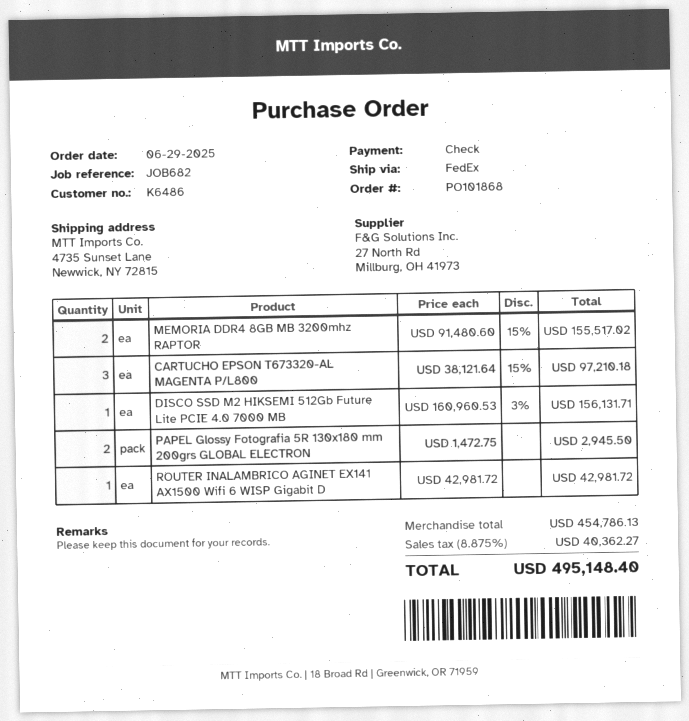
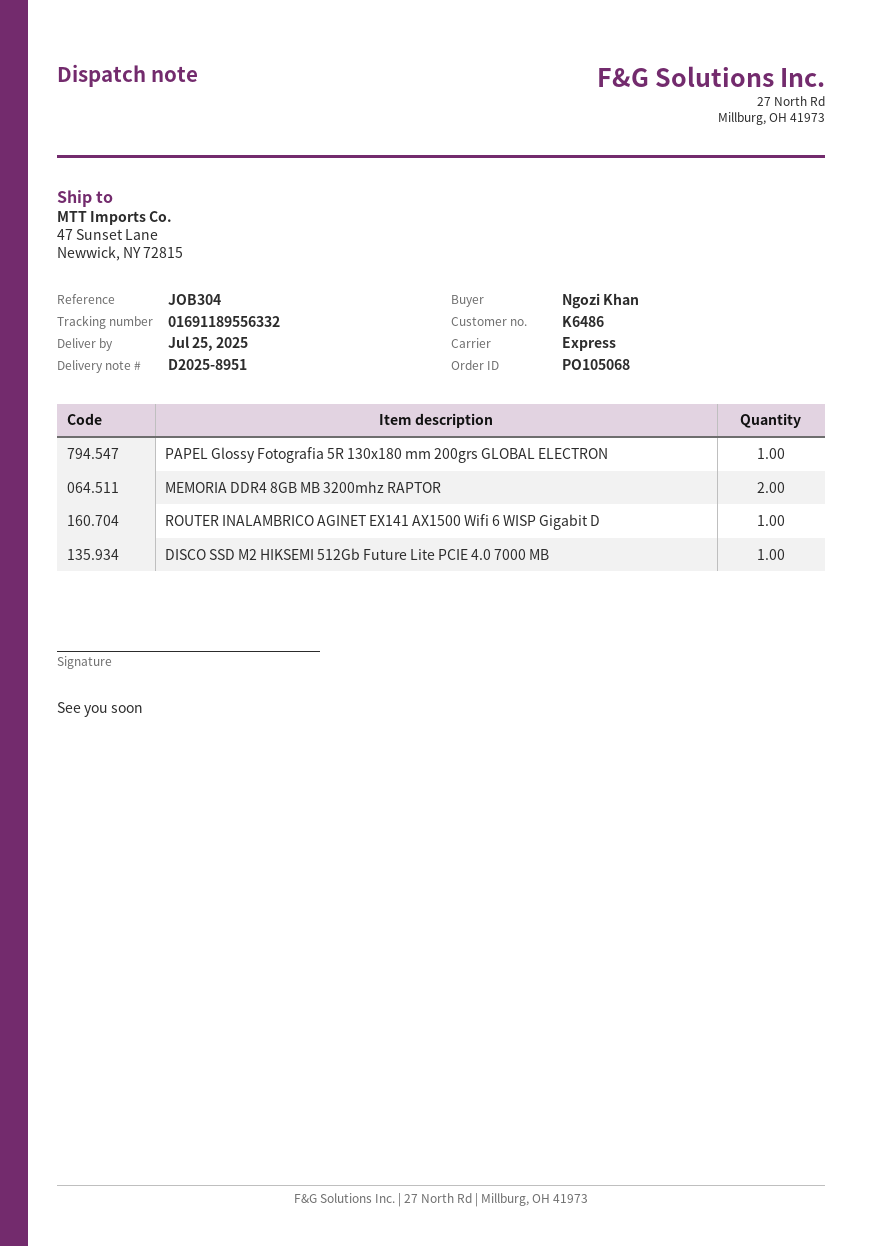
order number: PO101868 -> PO105068
reference: JOB682 -> JOB304
shipping method: FedEx -> express
ship to: 4735 Sunset Lane, Newwick, NY 72815 -> 47 Sunset Lane, Newwick, NY 72815
CARTUCHO EPSON T673320-AL MAGENTA P/L800: 3 -> none
PAPEL Glossy Fotografia 5R 130x180 mm 200grs GLOBAL ELECTRON: 2 -> 1

